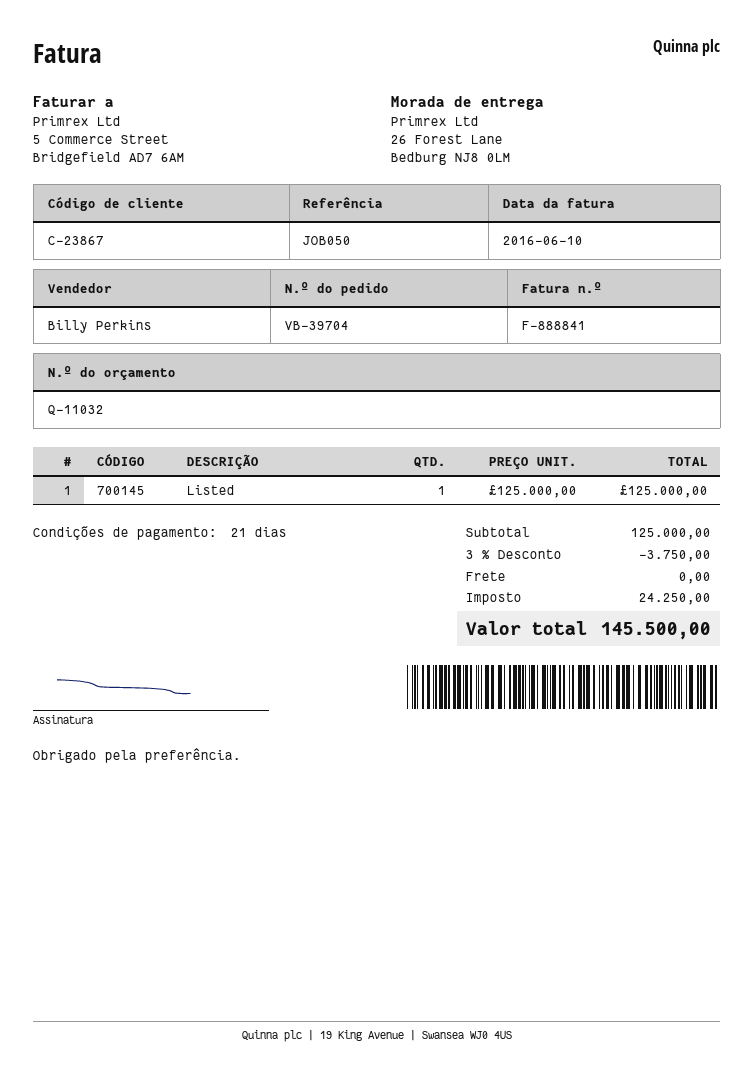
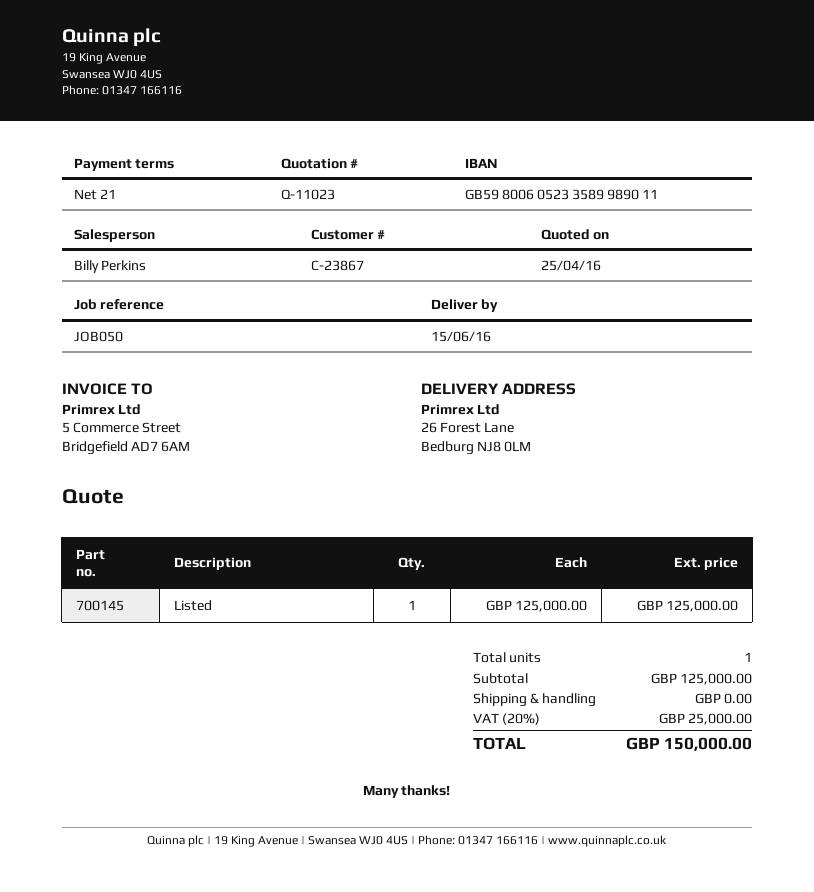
quote number: Q-11032 -> Q-11023
discount: 3% = 3750.00 -> none
tax: 24250.00 -> 25000.00
total: 145500.00 -> 150000.00

